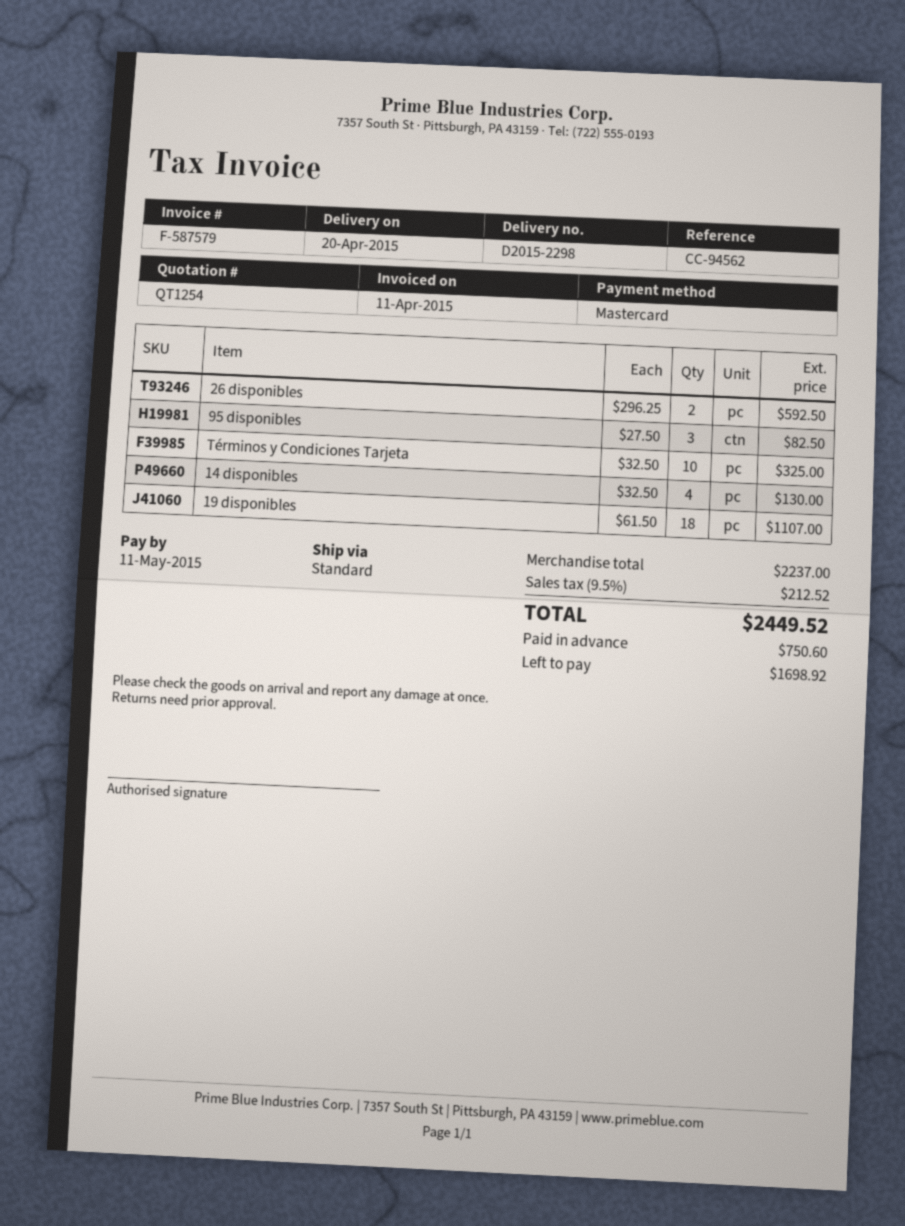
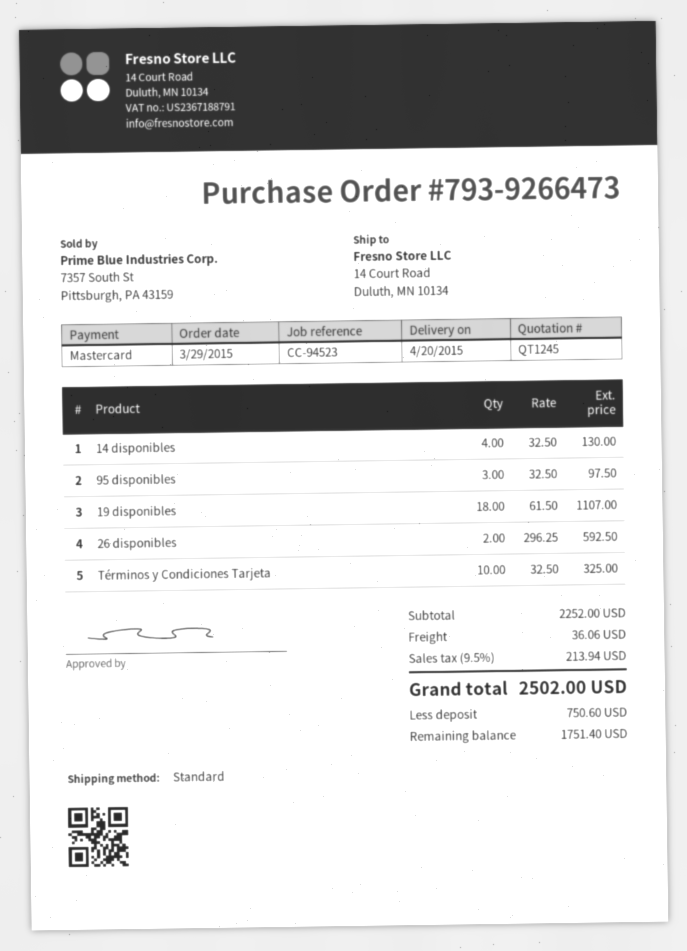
quote number: QT1254 -> QT1245
reference: CC-94562 -> CC-94523
95 disponibles: 3 x 27.50 = 82.50 -> 3 x 32.50 = 97.50
subtotal: 2237.00 -> 2252.00
shipping: none -> 36.06
tax: 9.5% = 212.52 -> 9.5% = 213.94
total: 2449.52 -> 2502.00
balance: 1698.92 -> 1751.40

